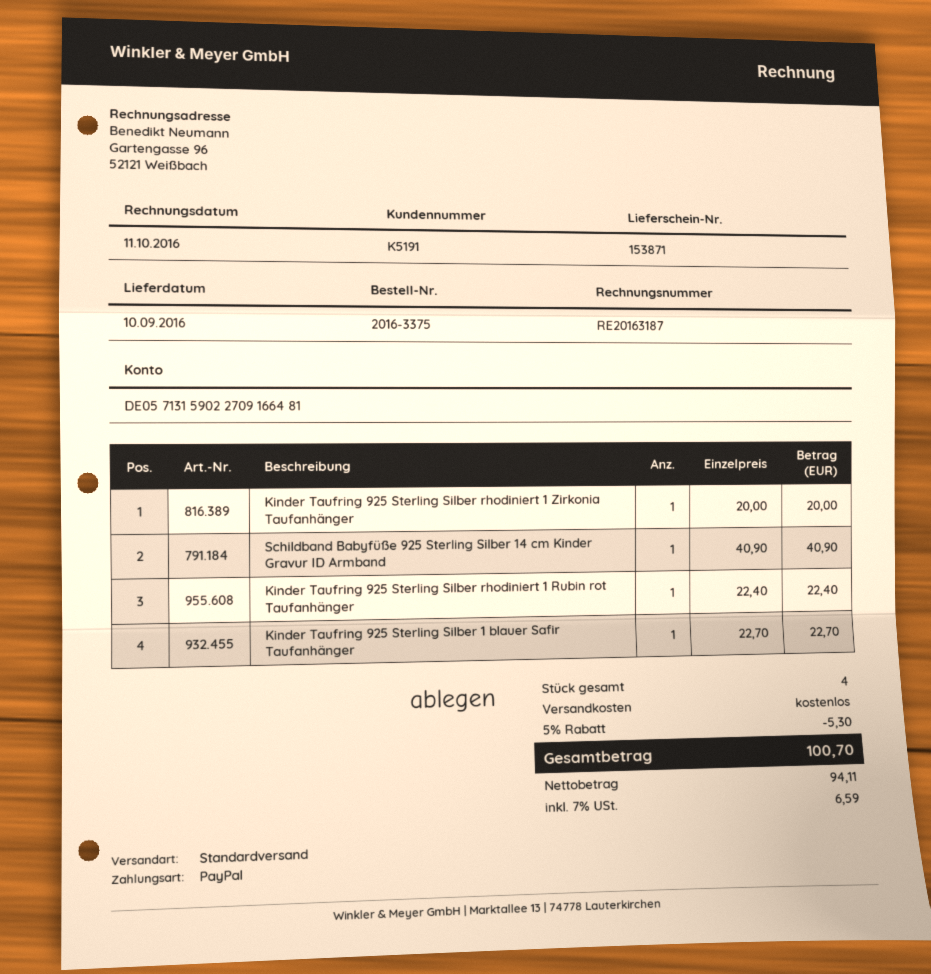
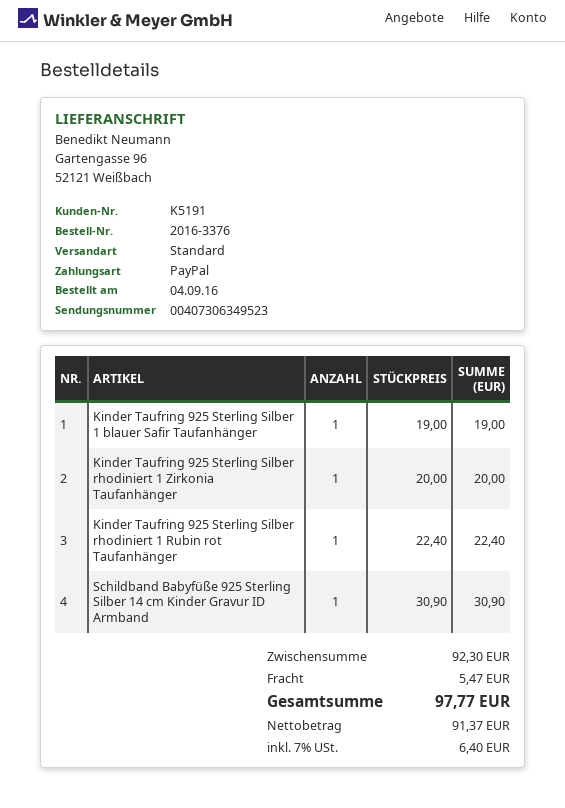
order number: 2016-3375 -> 2016-3376
Schildband Babyfüße 925 Sterling Silber 14 cm Kinder Gravur ID Armband: 1 x 40.90 = 40.90 -> 1 x 30.90 = 30.90
Kinder Taufring 925 Sterling Silber 1 blauer Safir Taufanhänger: 1 x 22.70 = 22.70 -> 1 x 19.00 = 19.00
discount: 5% = 5.30 -> none
shipping: 0.00 -> 5.47
net: 94.11 -> 91.37
tax: 7% = 6.59 -> 7% = 6.40
total: 100.70 -> 97.77

